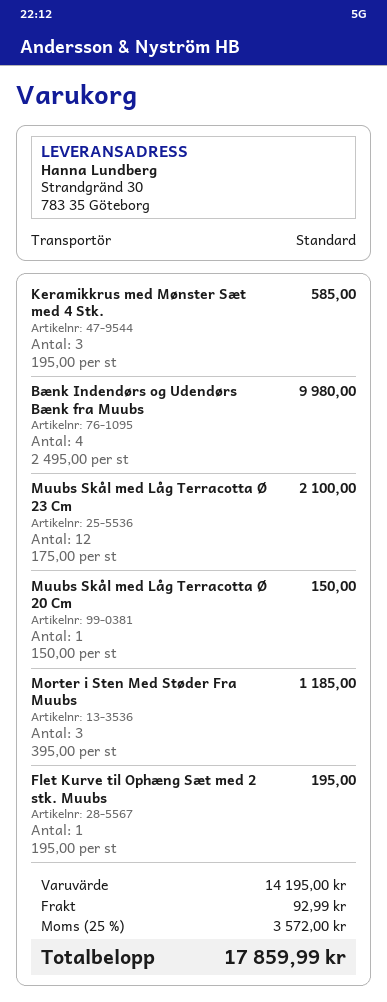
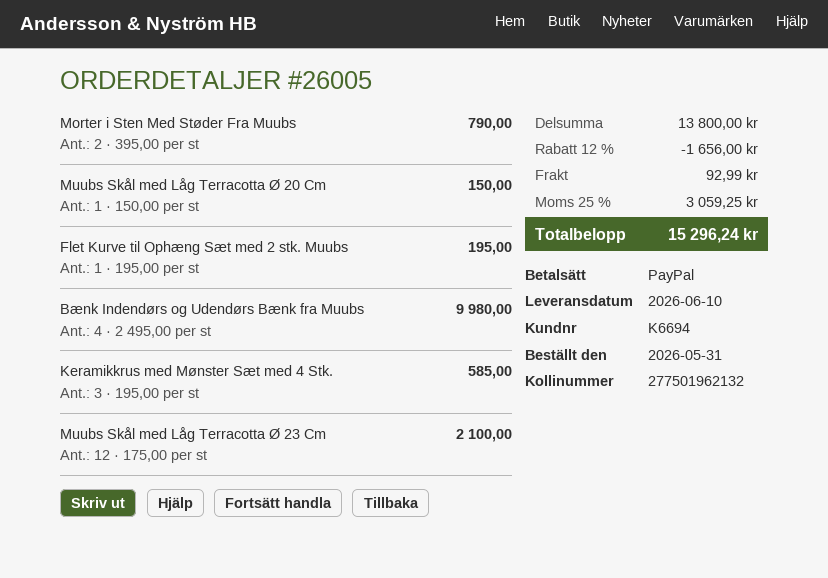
Morter i Sten Med Støder Fra Muubs: 3 x 395.00 = 1185.00 -> 2 x 395.00 = 790.00
subtotal: 14195.00 -> 13800.00
discount: none -> 12% = 1656.00
tax: 25% = 3572.00 -> 25% = 3059.25
total: 17859.99 -> 15296.24

